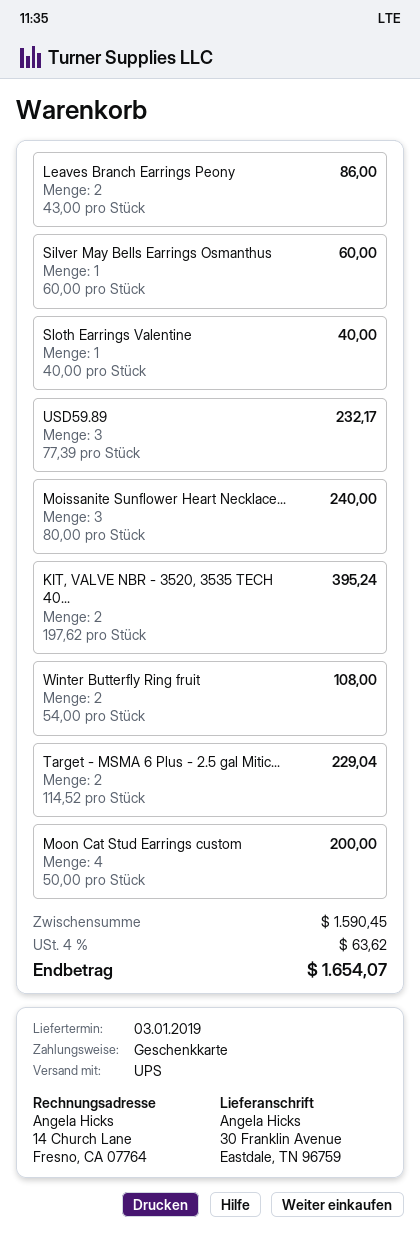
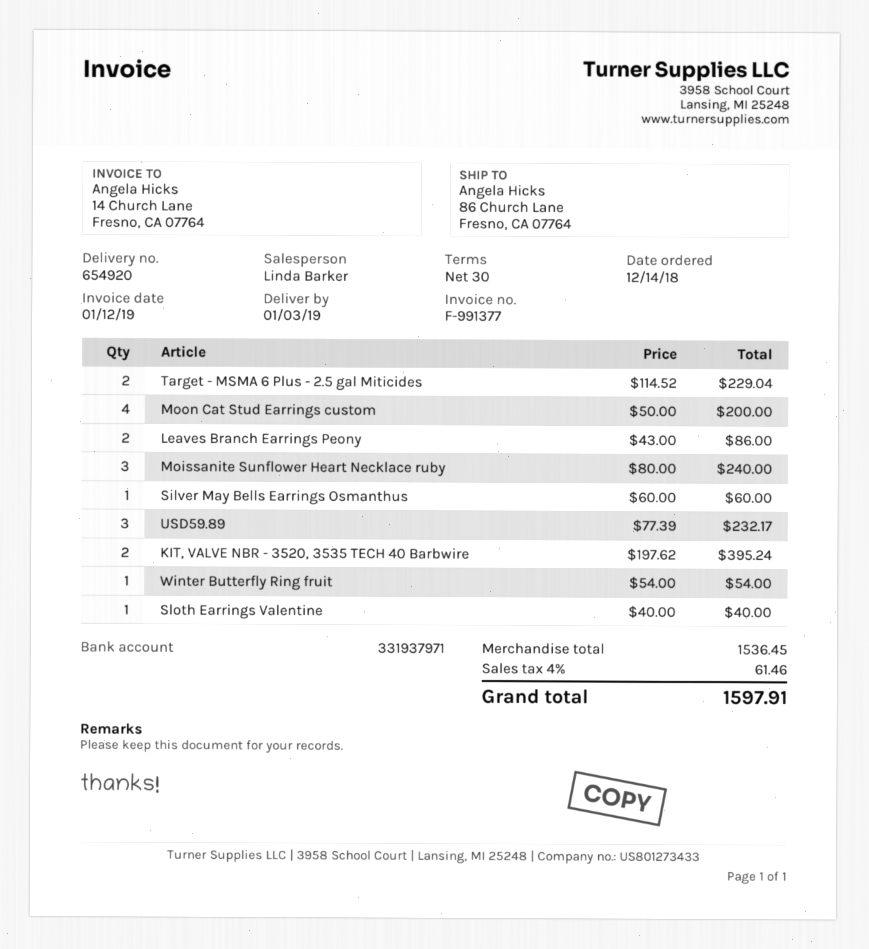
ship to: 30 Franklin Avenue, Eastdale, TN 96759 -> 86 Church Lane, Fresno, CA 07764
Winter Butterfly Ring fruit: 2 x 54.00 = 108.00 -> 1 x 54.00 = 54.00
subtotal: 1590.45 -> 1536.45
tax: 4% = 63.62 -> 4% = 61.46
total: 1654.07 -> 1597.91

